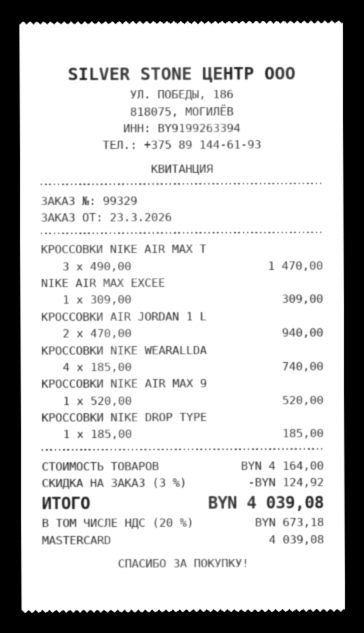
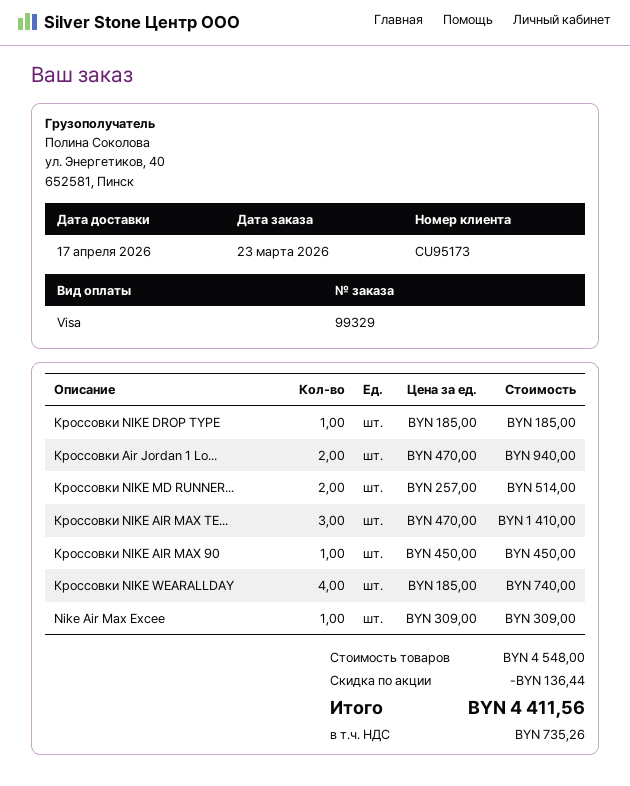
payment method: Mastercard -> Visa
КРОССОВКИ NIKE AIR MAX T: 3 x 490.00 = 1470.00 -> 3 x 470.00 = 1410.00
КРОССОВКИ NIKE AIR MAX 9: 1 x 520.00 = 520.00 -> 1 x 450.00 = 450.00
Кроссовки NIKE MD RUNNER...: none -> 2 x 257.00 = 514.00
subtotal: 4164.00 -> 4548.00
discount: 124.92 -> 136.44
tax: 673.18 -> 735.26
total: 4039.08 -> 4411.56

